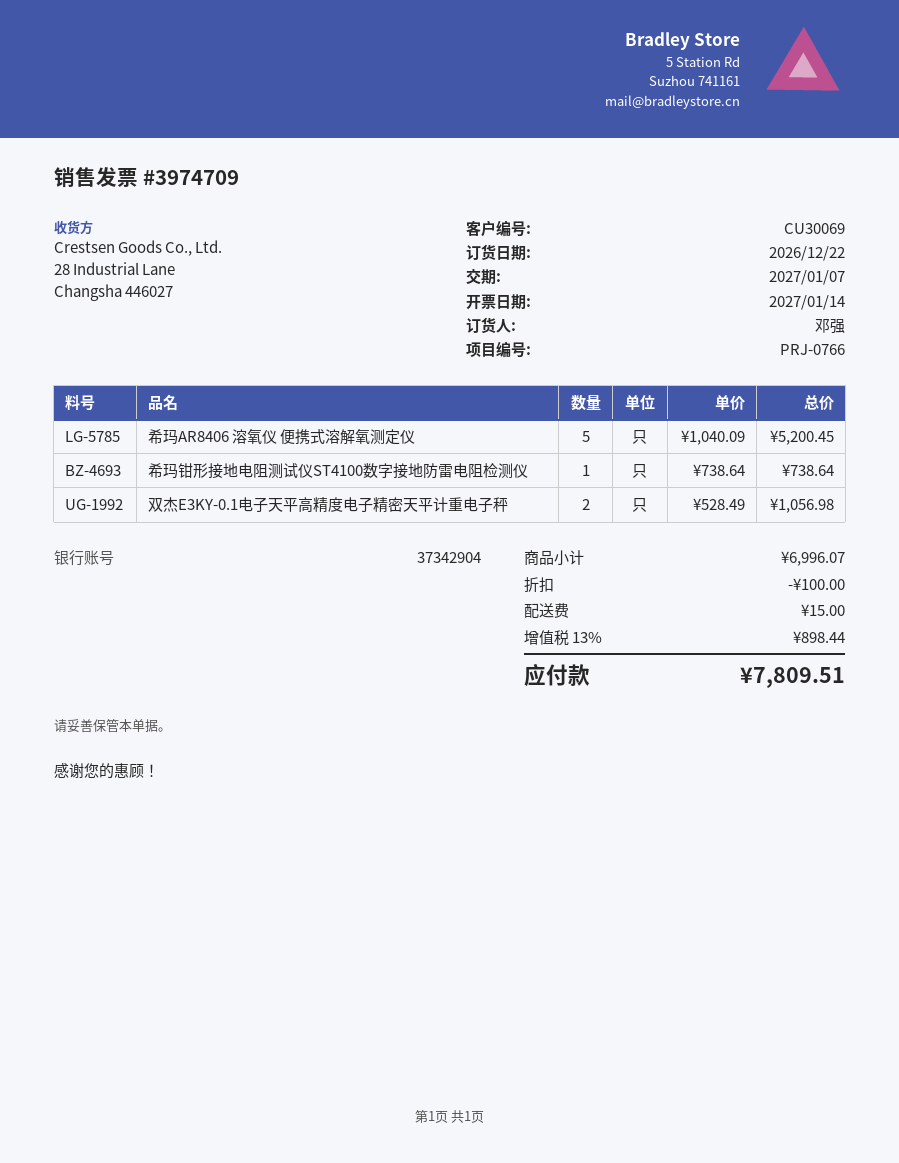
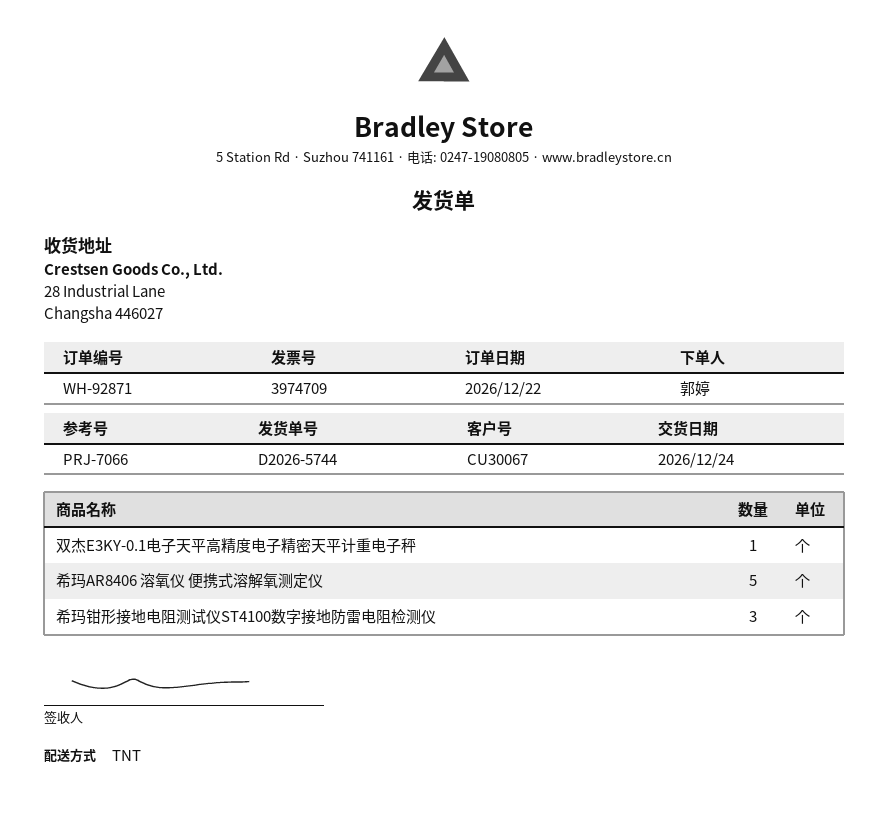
delivery date: 2027-01-07 -> 2026-12-24
customer number: CU30069 -> CU30067
reference: PRJ-0766 -> PRJ-7066
ordered by: 邓强 -> 郭婷
希玛钳形接地电阻测试仪ST4100数字接地防雷电阻检测仪: 1 -> 3
双杰E3KY-0.1电子天平高精度电子精密天平计重电子秤: 2 -> 1

